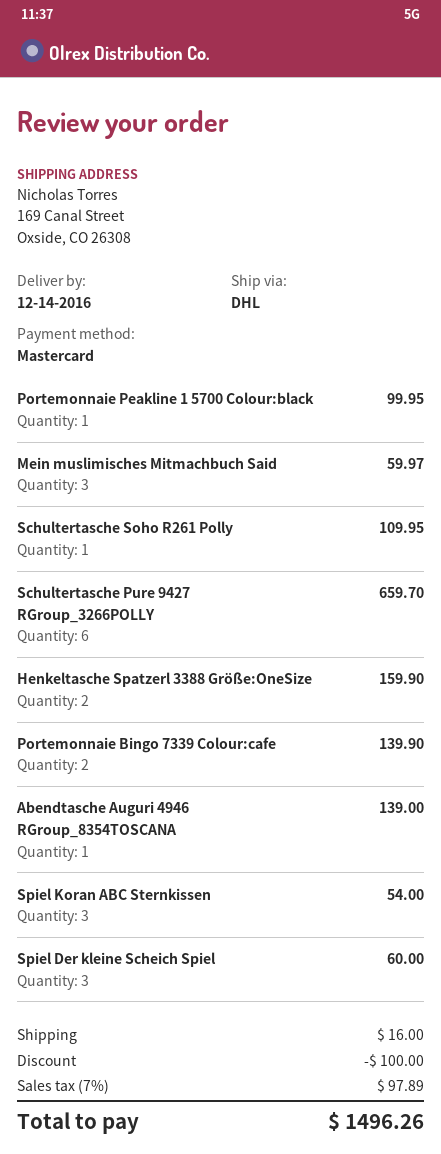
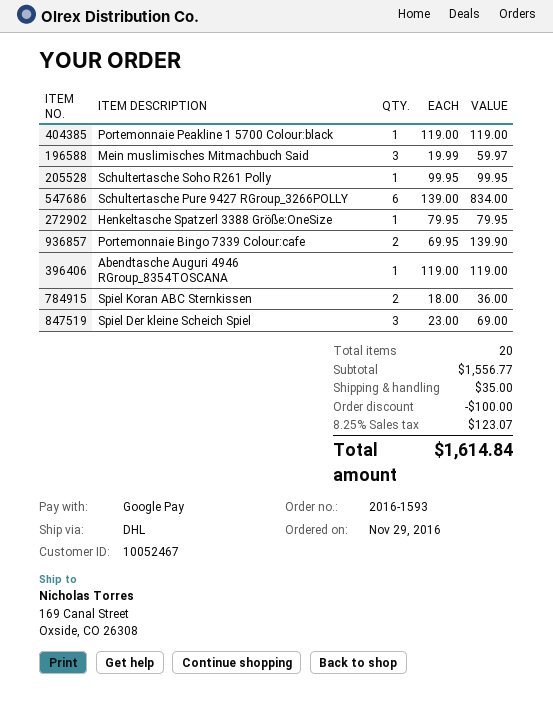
payment method: Mastercard -> Google Pay
Portemonnaie Peakline 1 5700 Colour:black: 1 for 99.95 -> 1 for 119.00
Schultertasche Soho R261 Polly: 1 for 109.95 -> 1 for 99.95
Schultertasche Pure 9427 RGroup_3266POLLY: 6 for 659.70 -> 6 for 834.00
Henkeltasche Spatzerl 3388 Größe:OneSize: 2 for 159.90 -> 1 for 79.95
Abendtasche Auguri 4946 RGroup_8354TOSCANA: 1 for 139.00 -> 1 for 119.00
Spiel Koran ABC Sternkissen: 3 for 54.00 -> 2 for 36.00
Spiel Der kleine Scheich Spiel: 3 for 60.00 -> 3 for 69.00
shipping: 16.00 -> 35.00
tax: 7% = 97.89 -> 8.25% = 123.07
total: 1496.26 -> 1614.84

